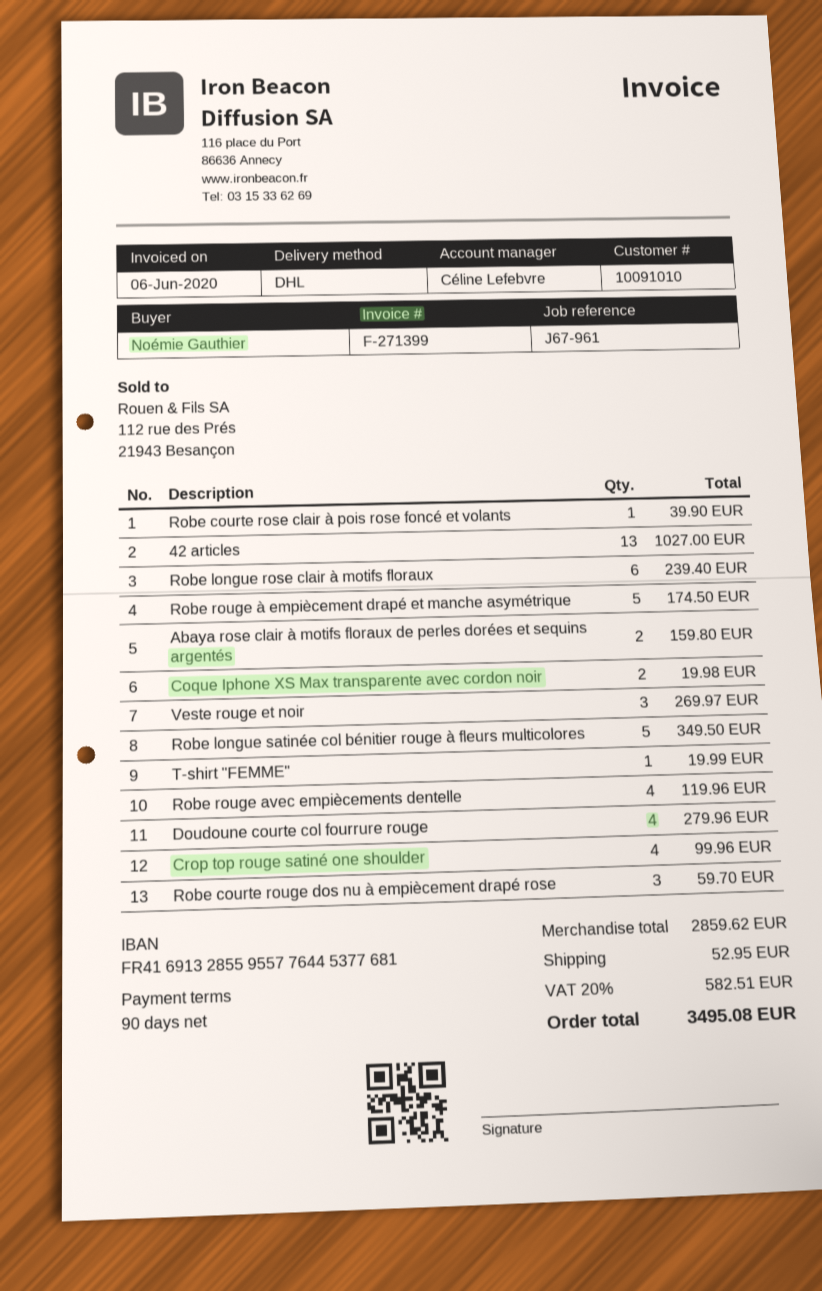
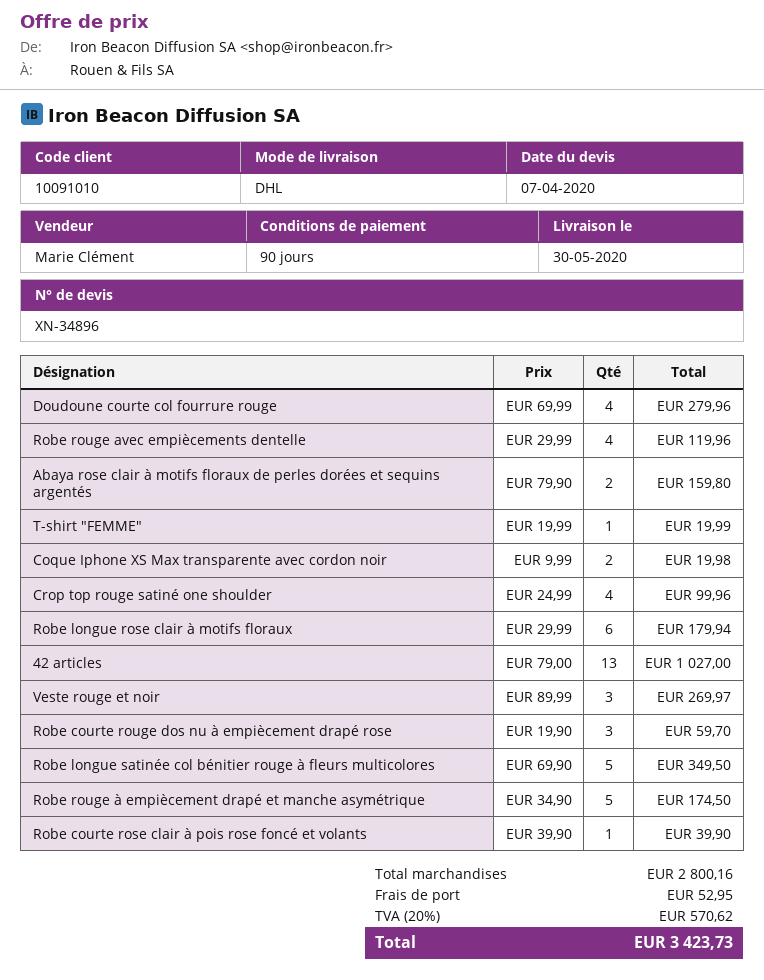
sales rep: Céline Lefebvre -> Marie Clément
Robe longue rose clair à motifs floraux: 6 for 239.40 -> 6 for 179.94
subtotal: 2859.62 -> 2800.16
tax: 20% = 582.51 -> 20% = 570.62
total: 3495.08 -> 3423.73

